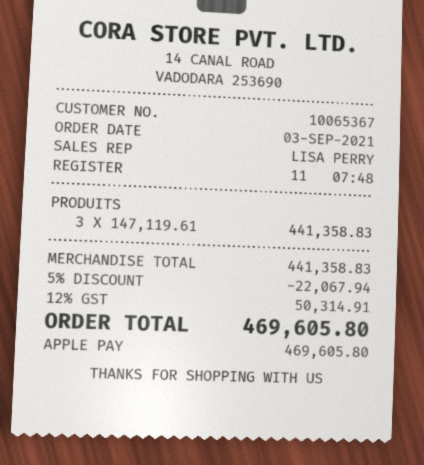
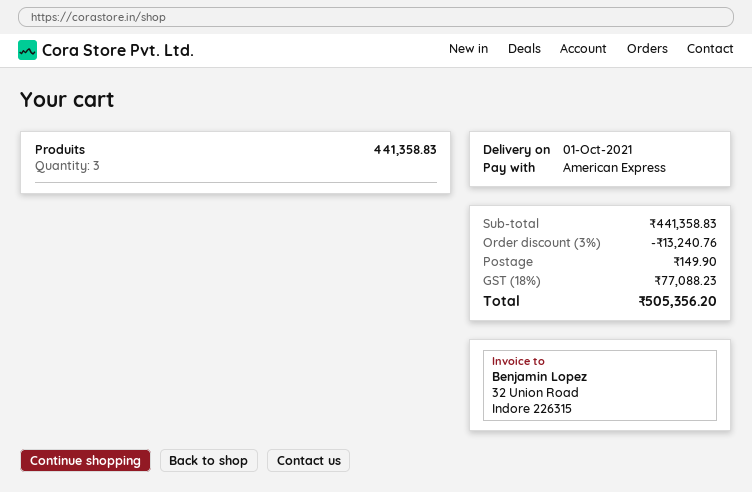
payment method: Apple Pay -> American Express
discount: 5% = 22067.94 -> 3% = 13240.76
shipping: none -> 149.90
tax: 12% = 50314.91 -> 18% = 77088.23
total: 469605.80 -> 505356.20

